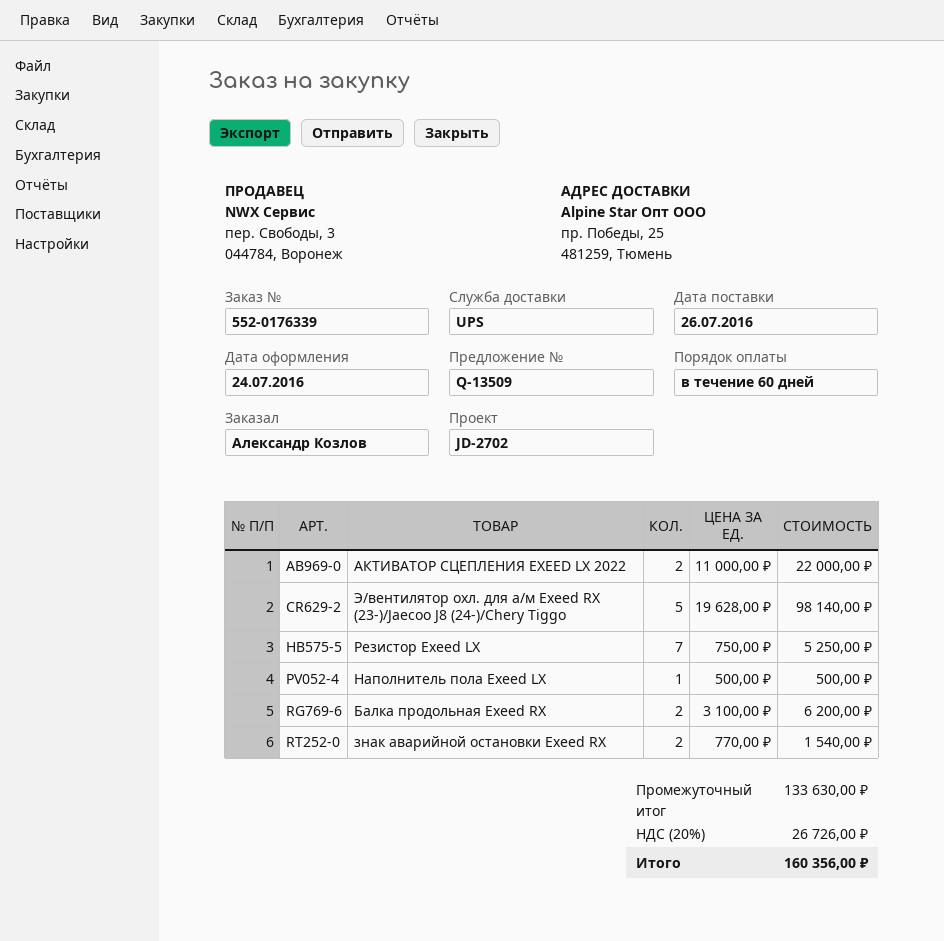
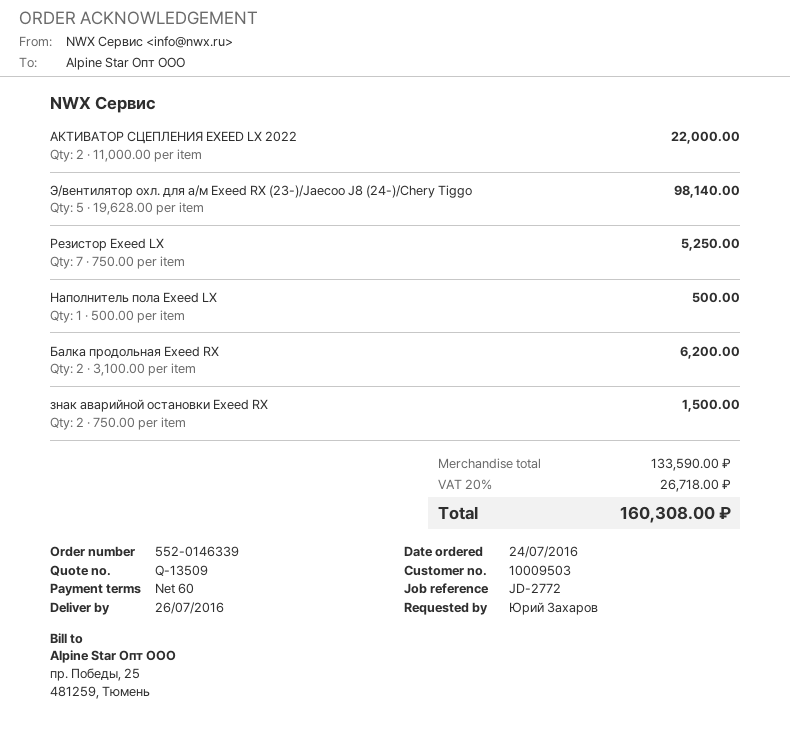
order number: 552-0176339 -> 552-0146339
reference: JD-2702 -> JD-2772
ordered by: Александр Козлов -> Юрий Захаров
знак аварийной остановки Exeed RX: 2 x 770.00 = 1540.00 -> 2 x 750.00 = 1500.00
subtotal: 133630.00 -> 133590.00
tax: 20% = 26726.00 -> 20% = 26718.00
total: 160356.00 -> 160308.00

